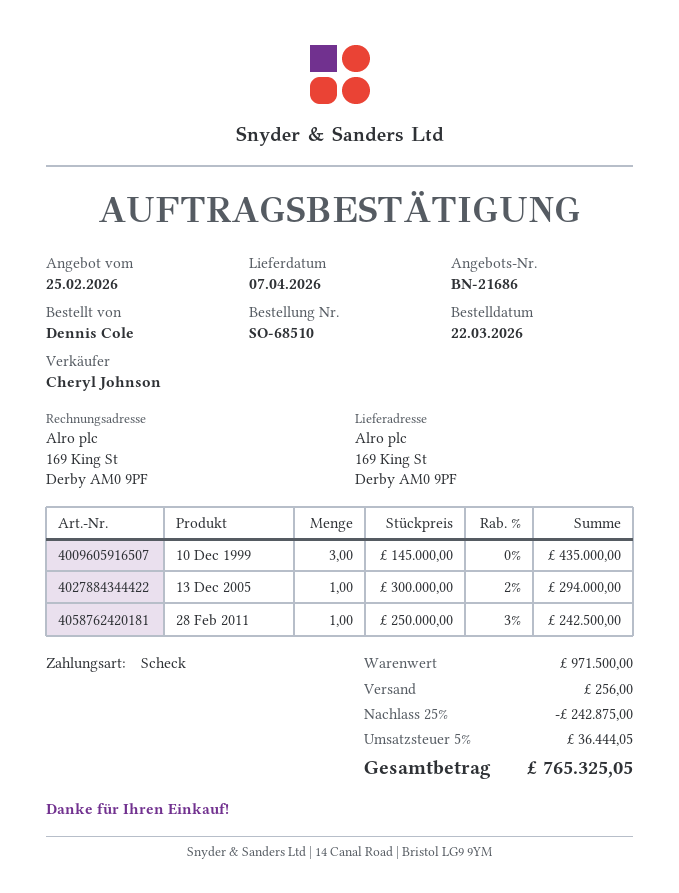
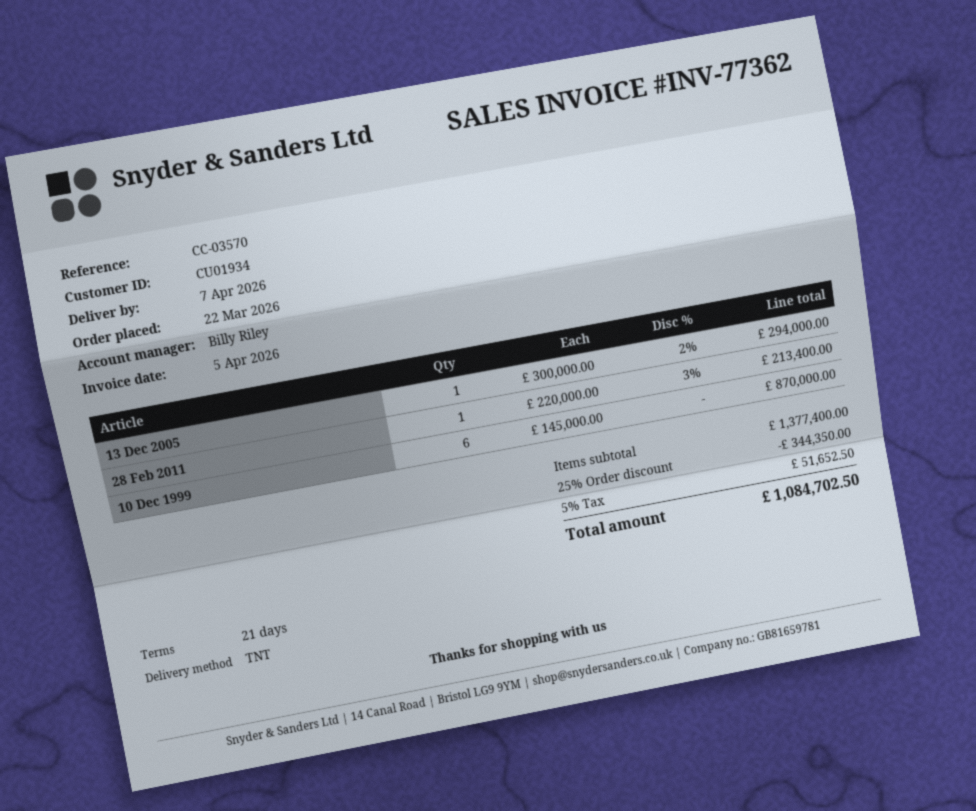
sales rep: Cheryl Johnson -> Billy Riley
10 Dec 1999: 3 x 145000.00 = 435000.00 -> 6 x 145000.00 = 870000.00
28 Feb 2011: 1 x 250000.00 - 3% = 242500.00 -> 1 x 220000.00 - 3% = 213400.00
subtotal: 971500.00 -> 1377400.00
discount: 25% = 242875.00 -> 25% = 344350.00
shipping: 256.00 -> none
tax: 5% = 36444.05 -> 5% = 51652.50
total: 765325.05 -> 1084702.50

